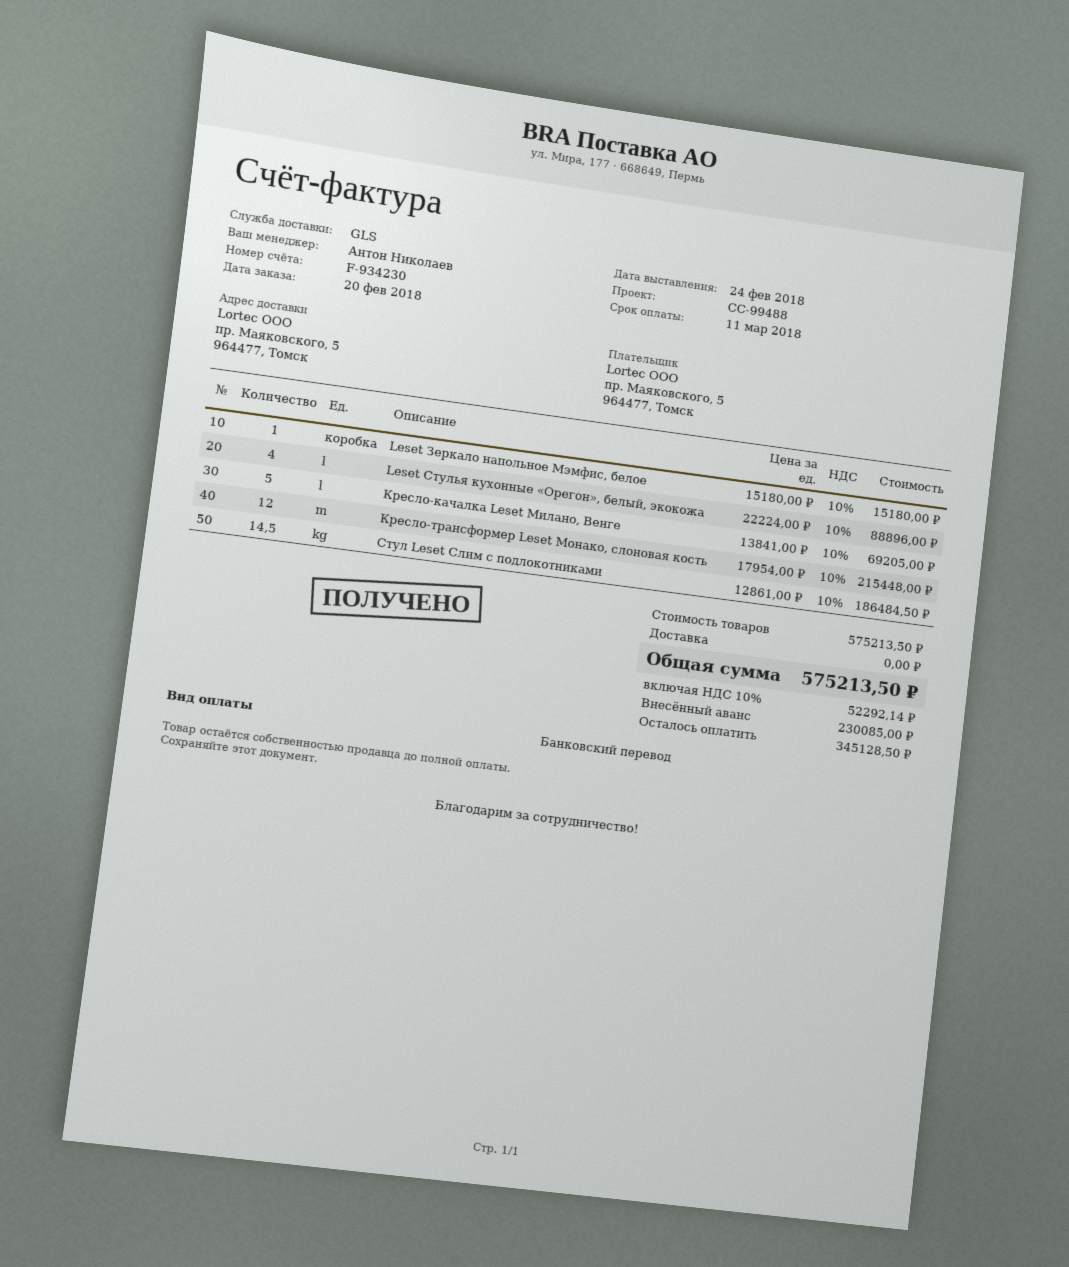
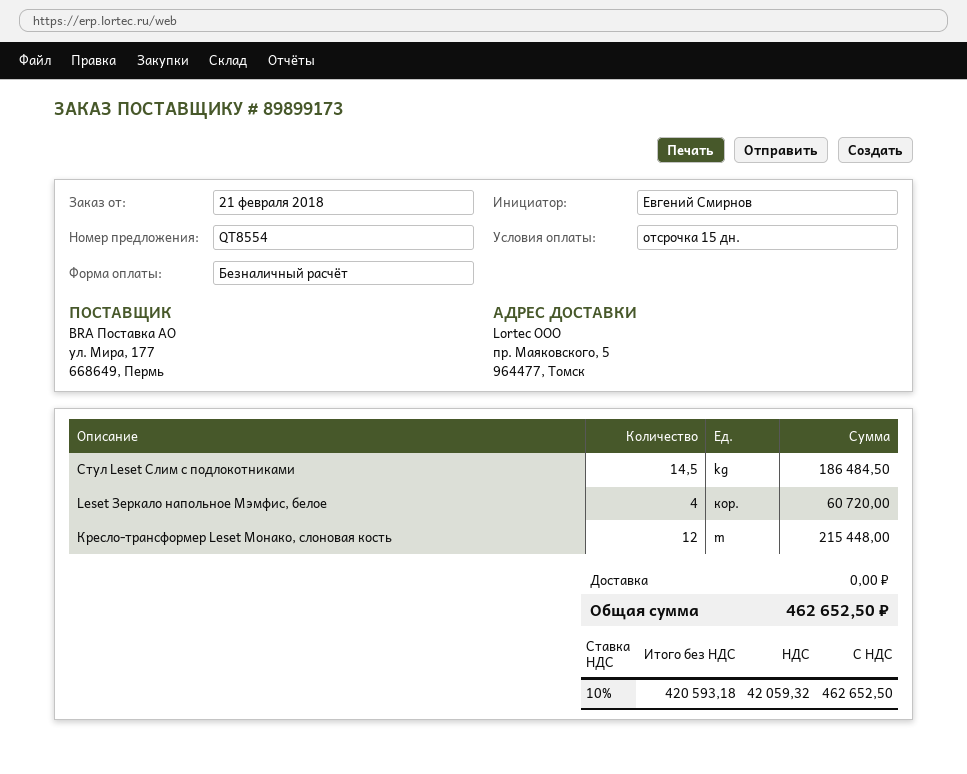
order date: 2018-02-20 -> 2018-02-21
Leset Зеркало напольное Мэмфис, белое: 1 for 15180.00 -> 4 for 60720.00
Leset Стулья кухонные «Орегон», белый, экокожа: 4 for 88896.00 -> none
Кресло-качалка Leset Милано, Венге: 5 for 69205.00 -> none
tax: 10% = 52292.14 -> 10% = 42059.32
total: 575213.50 -> 462652.50

